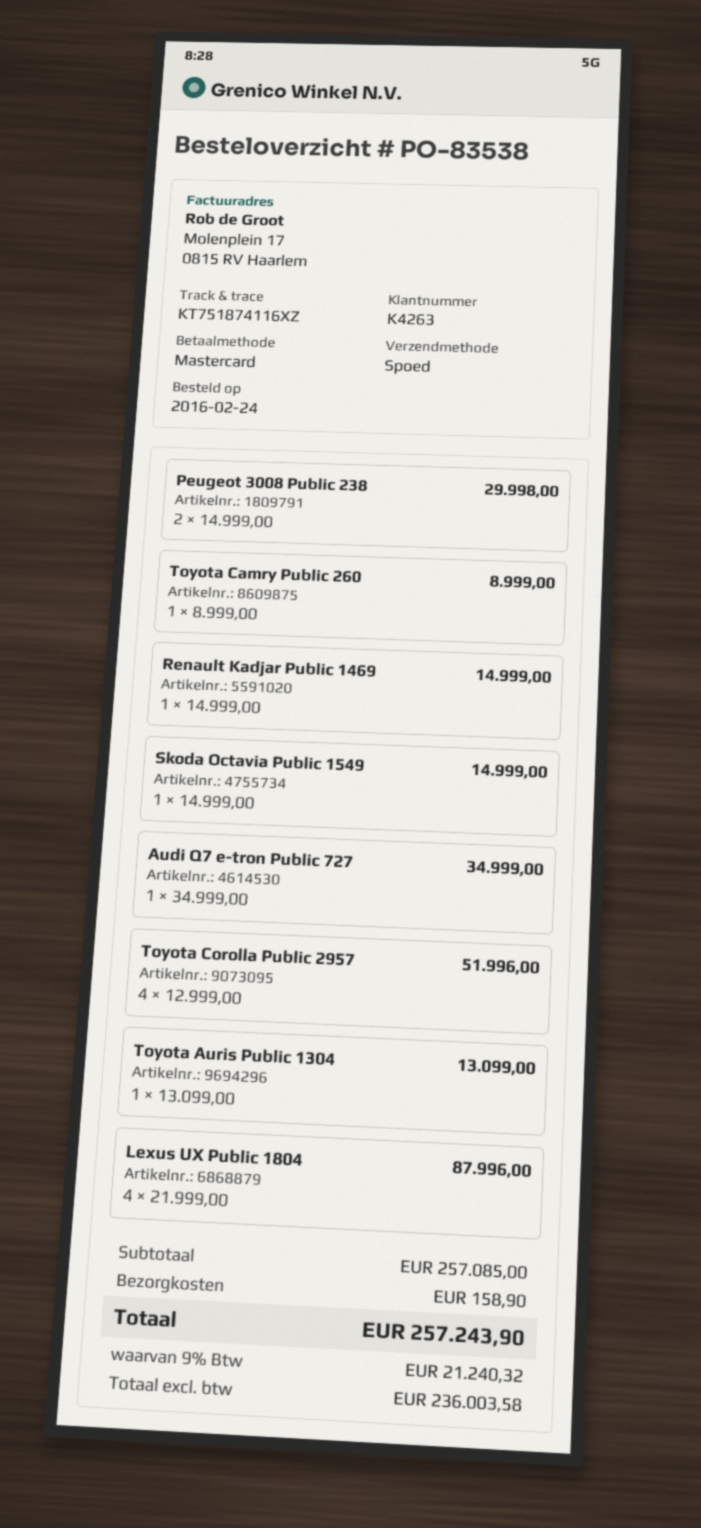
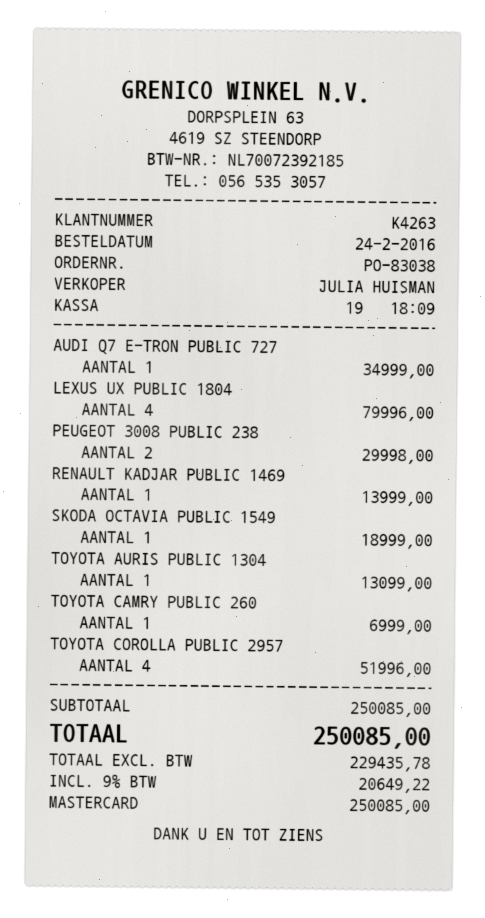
order number: PO-83538 -> PO-83038
Toyota Camry Public 260: 1 for 8999.00 -> 1 for 6999.00
Renault Kadjar Public 1469: 1 for 14999.00 -> 1 for 13999.00
Skoda Octavia Public 1549: 1 for 14999.00 -> 1 for 18999.00
Lexus UX Public 1804: 4 for 87996.00 -> 4 for 79996.00
subtotal: 257085.00 -> 250085.00
shipping: 158.90 -> none
net: 236003.58 -> 229435.78
tax: 9% = 21240.32 -> 9% = 20649.22
total: 257243.90 -> 250085.00

